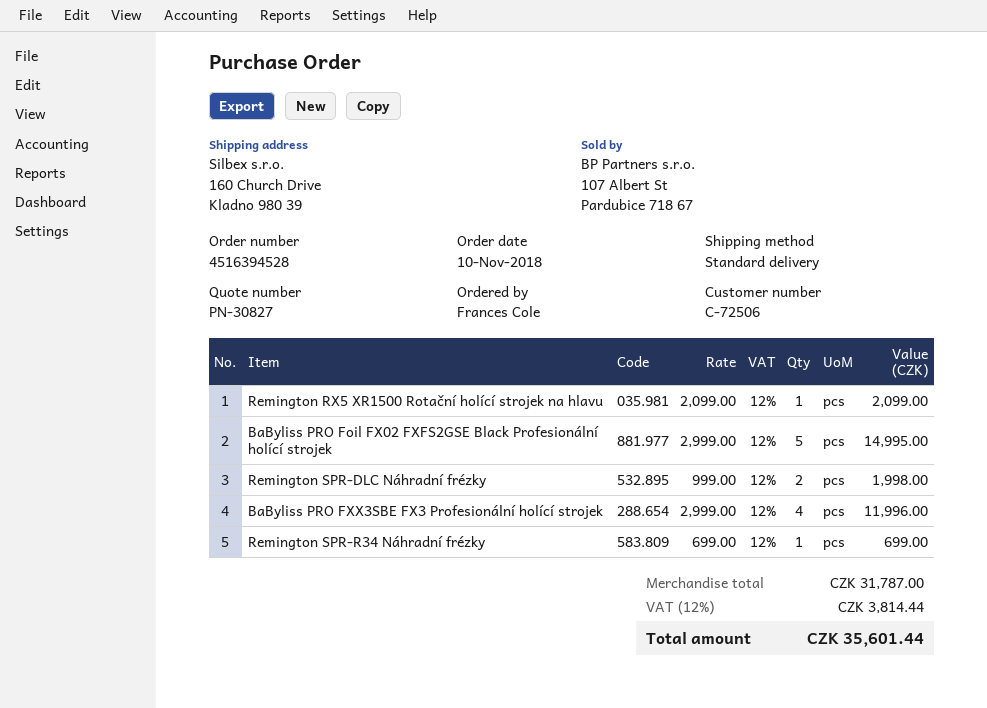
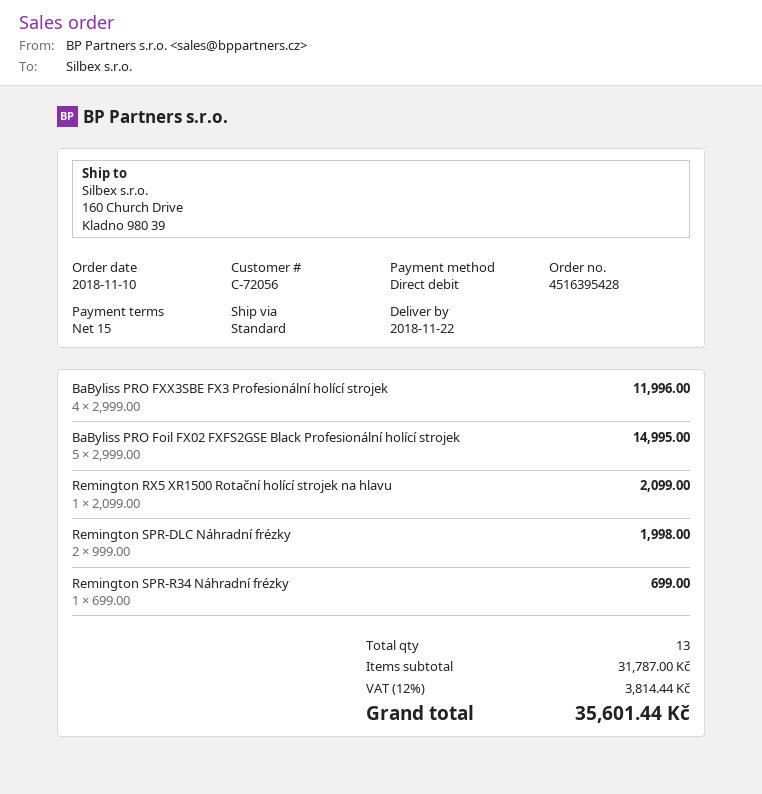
order number: 4516394528 -> 4516395428
customer number: C-72506 -> C-72056

